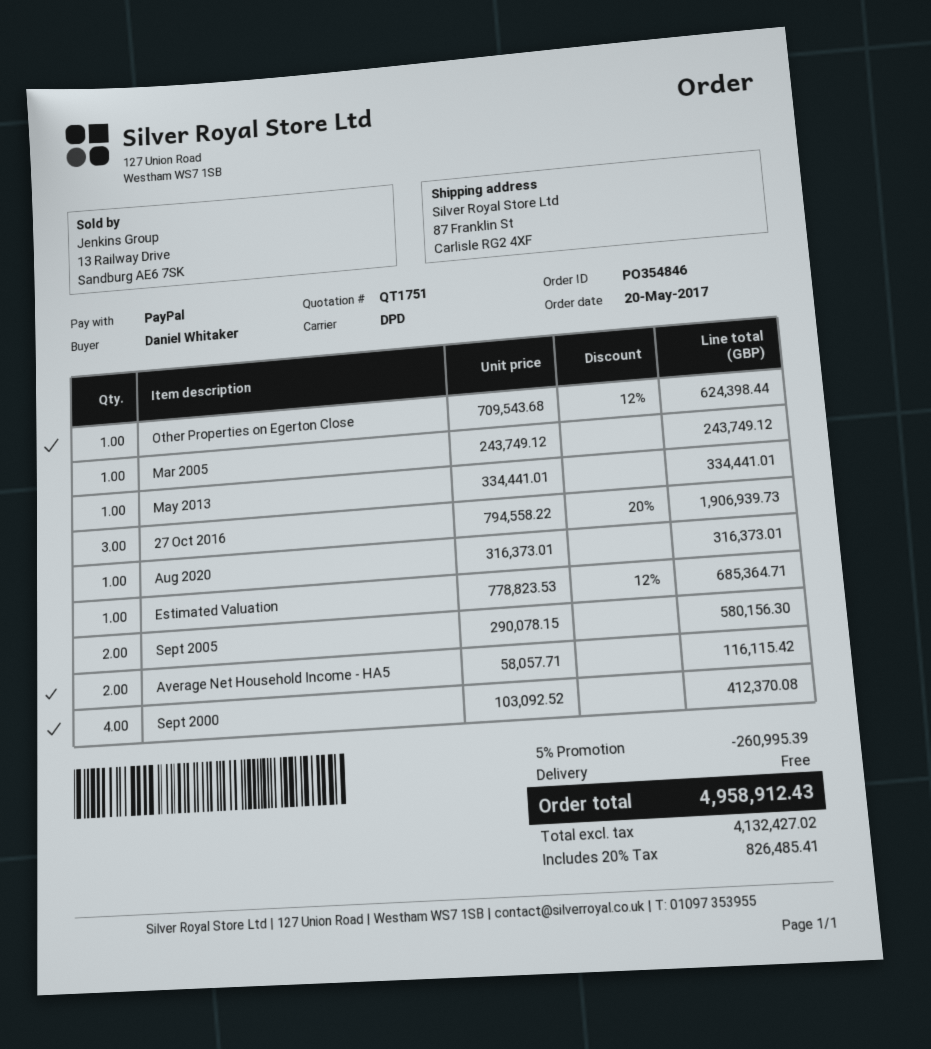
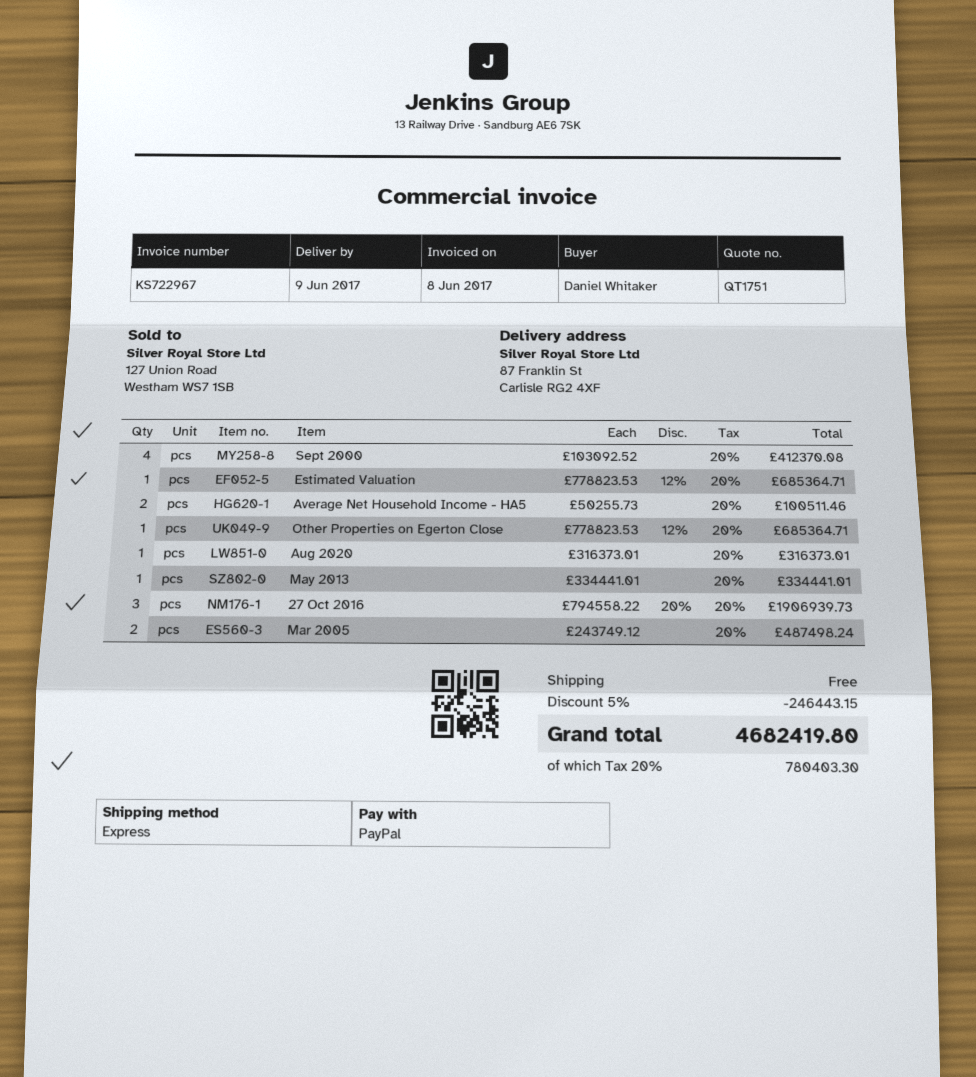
shipping method: DPD -> express
Other Properties on Egerton Close: 1 x 709543.68 - 12% = 624398.44 -> 1 x 778823.53 - 12% = 685364.71
Mar 2005: 1 x 243749.12 = 243749.12 -> 2 x 243749.12 = 487498.24
Sept 2005: 2 x 290078.15 = 580156.30 -> none
Average Net Household Income - HA5: 2 x 58057.71 = 116115.42 -> 2 x 50255.73 = 100511.46
discount: 5% = 260995.39 -> 5% = 246443.15
tax: 20% = 826485.41 -> 20% = 780403.30
total: 4958912.43 -> 4682419.80

